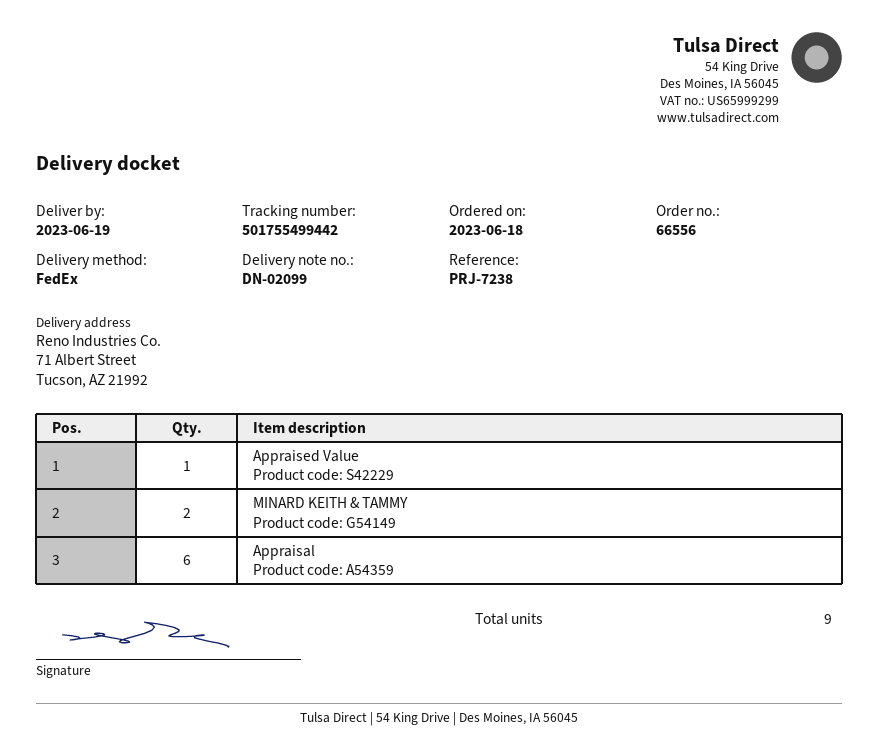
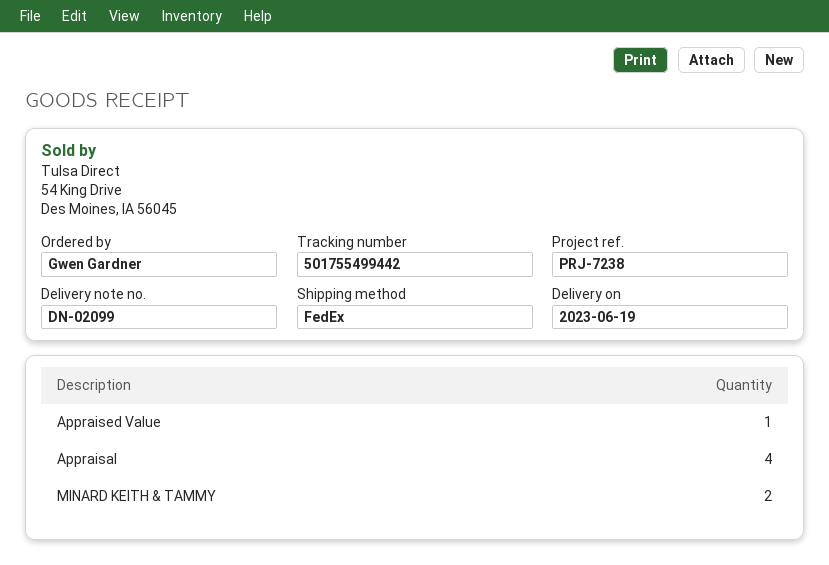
Appraisal: 6 -> 4

